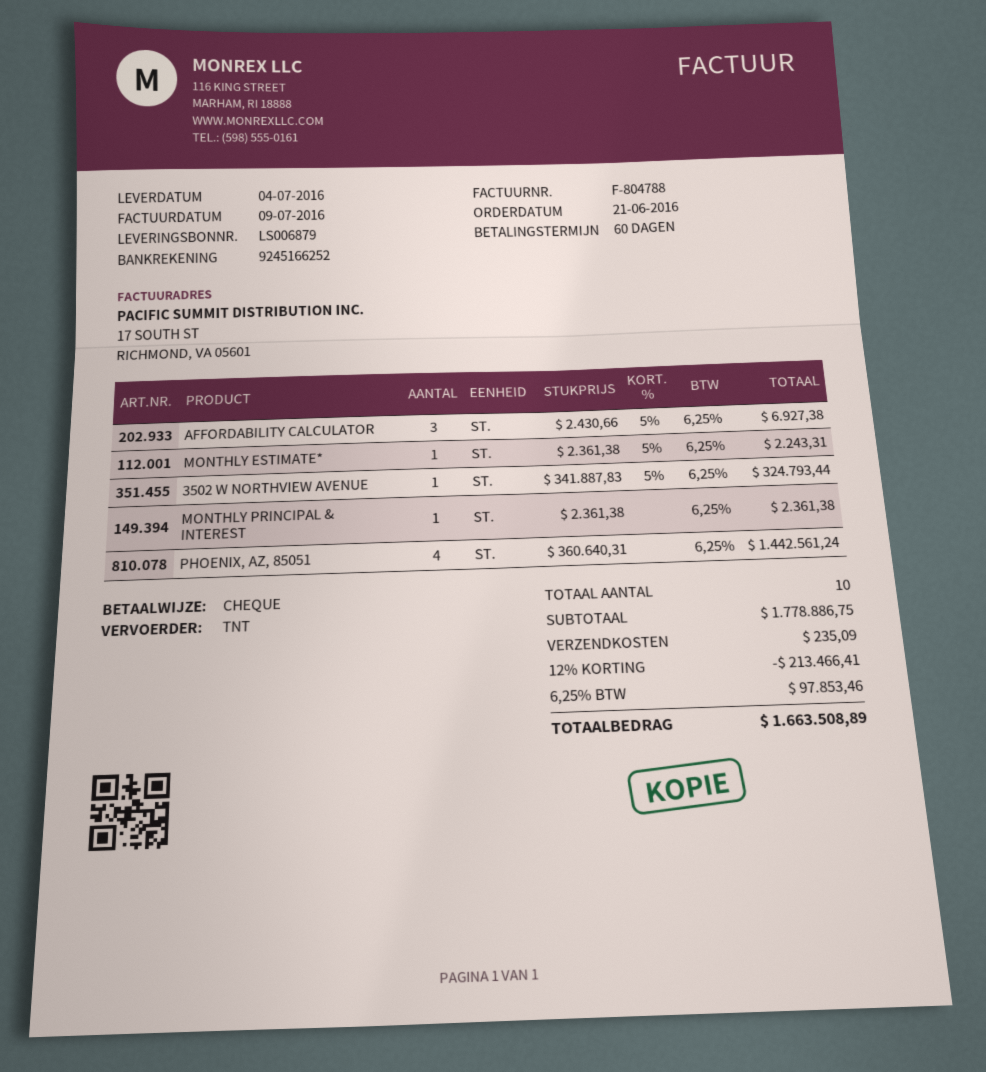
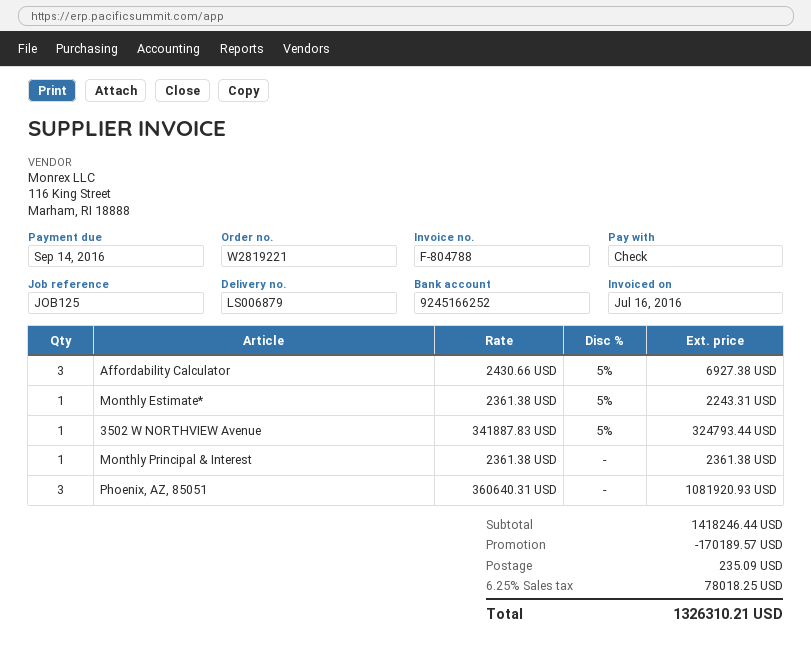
invoice date: 2016-07-09 -> 2016-07-16
PHOENIX, AZ, 85051: 4 x 360640.31 = 1442561.24 -> 3 x 360640.31 = 1081920.93
subtotal: 1778886.75 -> 1418246.44
discount: 213466.41 -> 170189.57
tax: 6.25% = 97853.46 -> 6.25% = 78018.25
total: 1663508.89 -> 1326310.21

